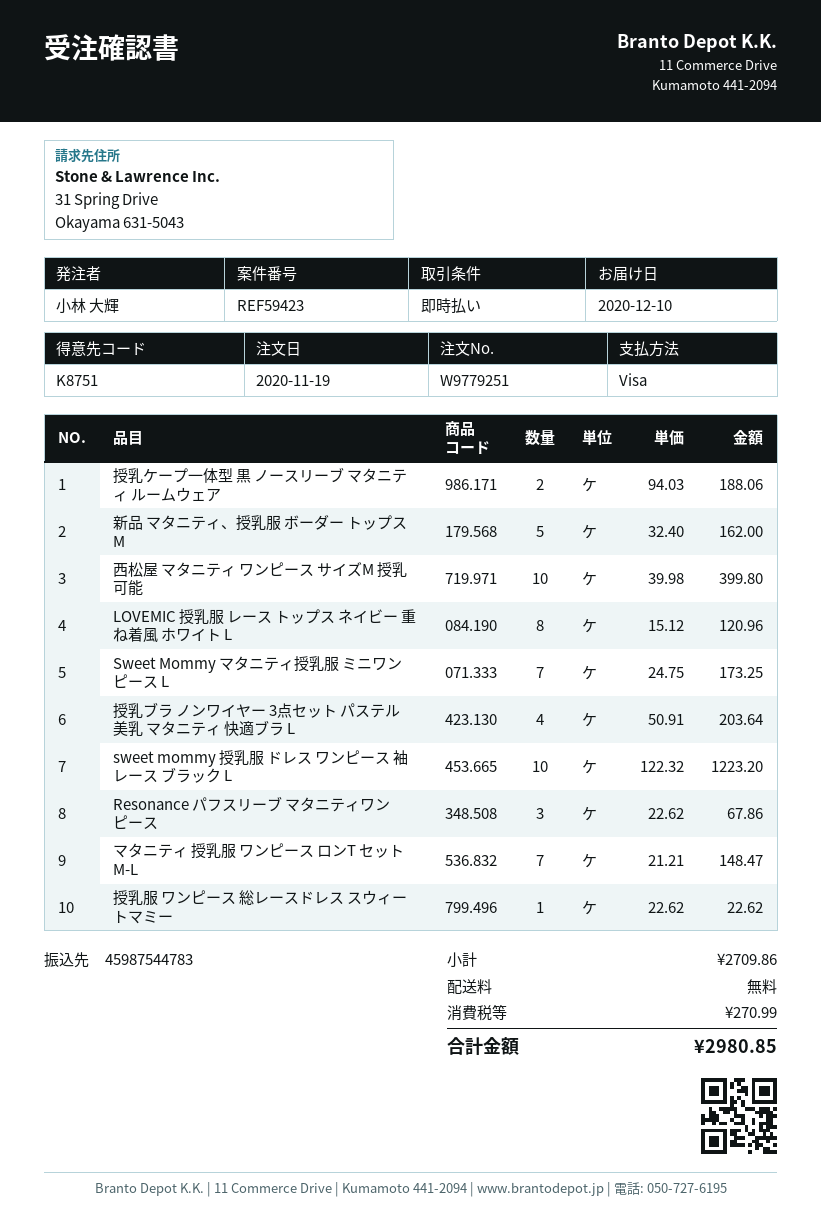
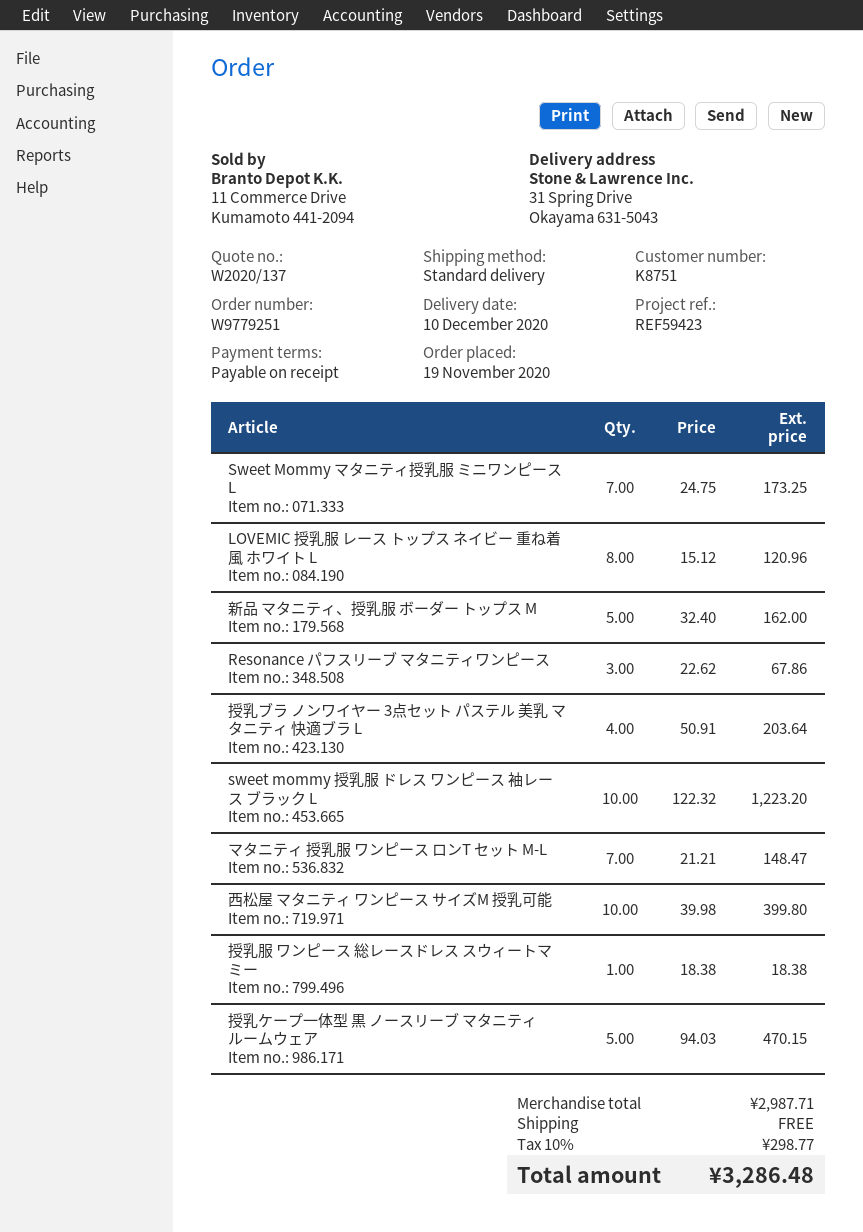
授乳ケープ一体型 黒 ノースリーブ マタニティ ルームウェア: 2 x 94.03 = 188.06 -> 5 x 94.03 = 470.15
授乳服 ワンピース 総レースドレス スウィートマミー: 1 x 22.62 = 22.62 -> 1 x 18.38 = 18.38
subtotal: 2709.86 -> 2987.71
tax: 270.99 -> 298.77
total: 2980.85 -> 3286.48

